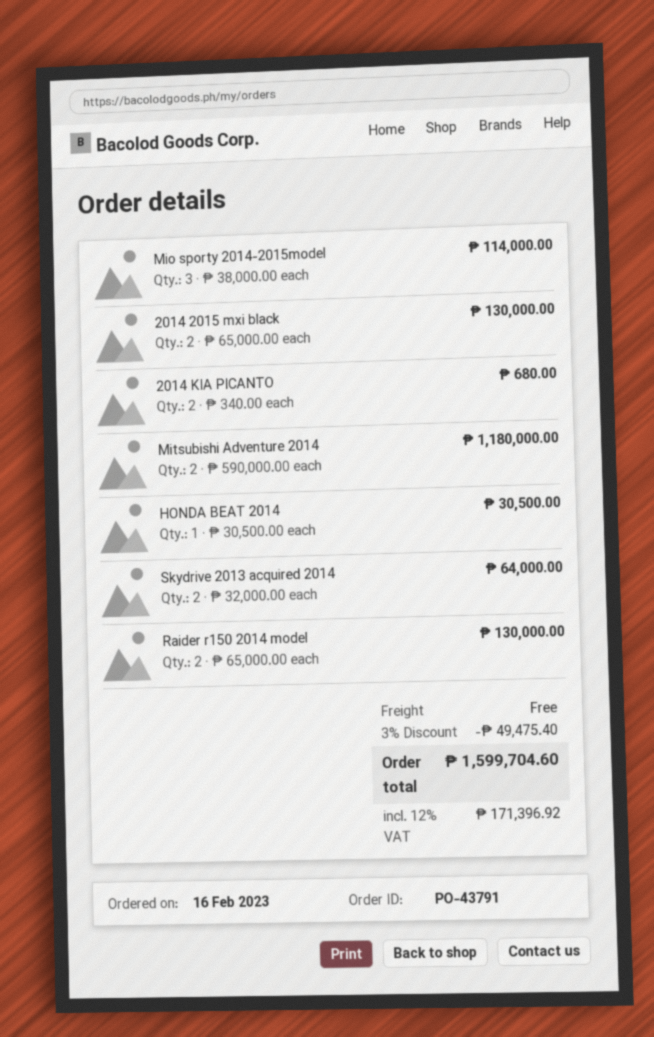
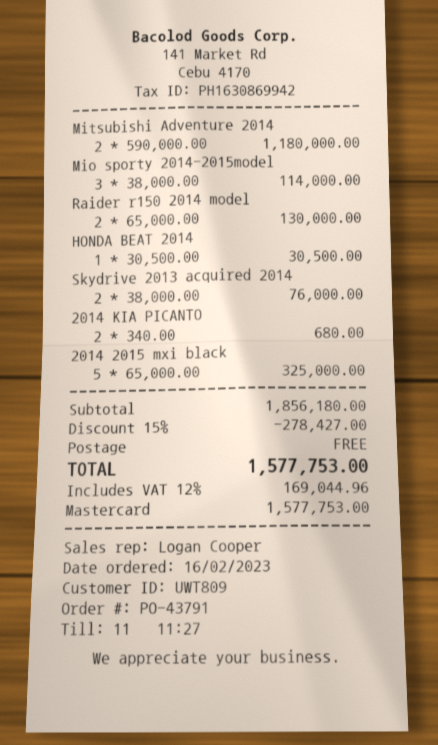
2014 2015 mxi black: 2 x 65000.00 = 130000.00 -> 5 x 65000.00 = 325000.00
Skydrive 2013 acquired 2014: 2 x 32000.00 = 64000.00 -> 2 x 38000.00 = 76000.00
discount: 3% = 49475.40 -> 15% = 278427.00
tax: 12% = 171396.92 -> 12% = 169044.96
total: 1599704.60 -> 1577753.00

